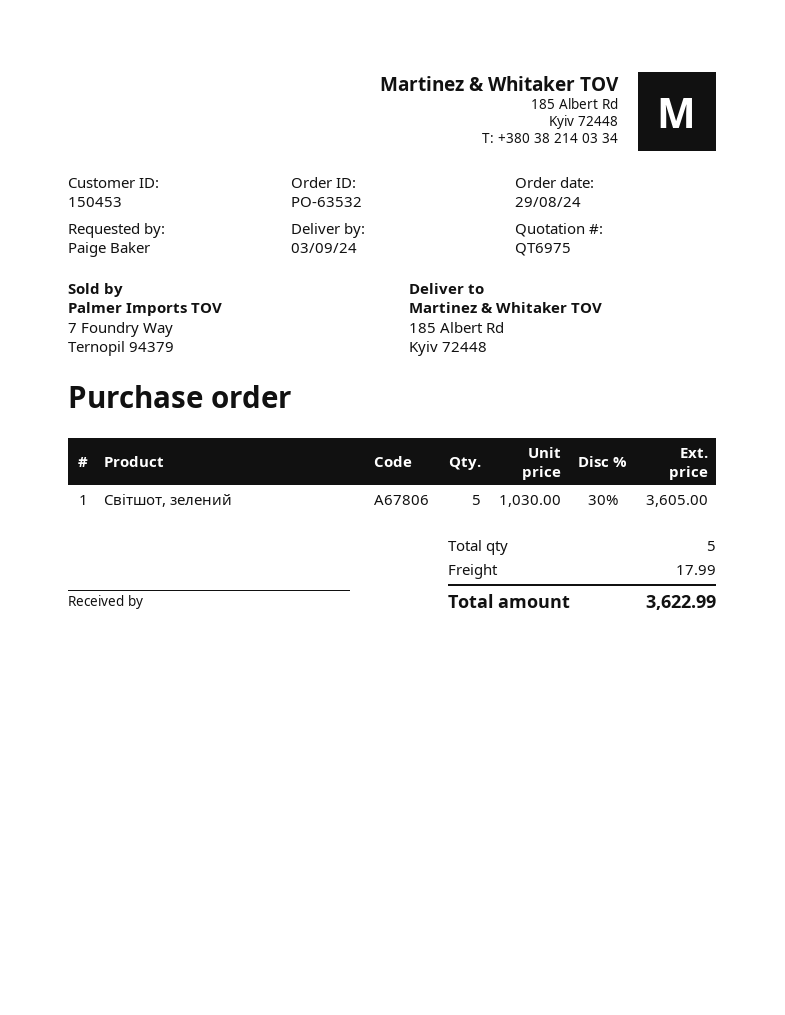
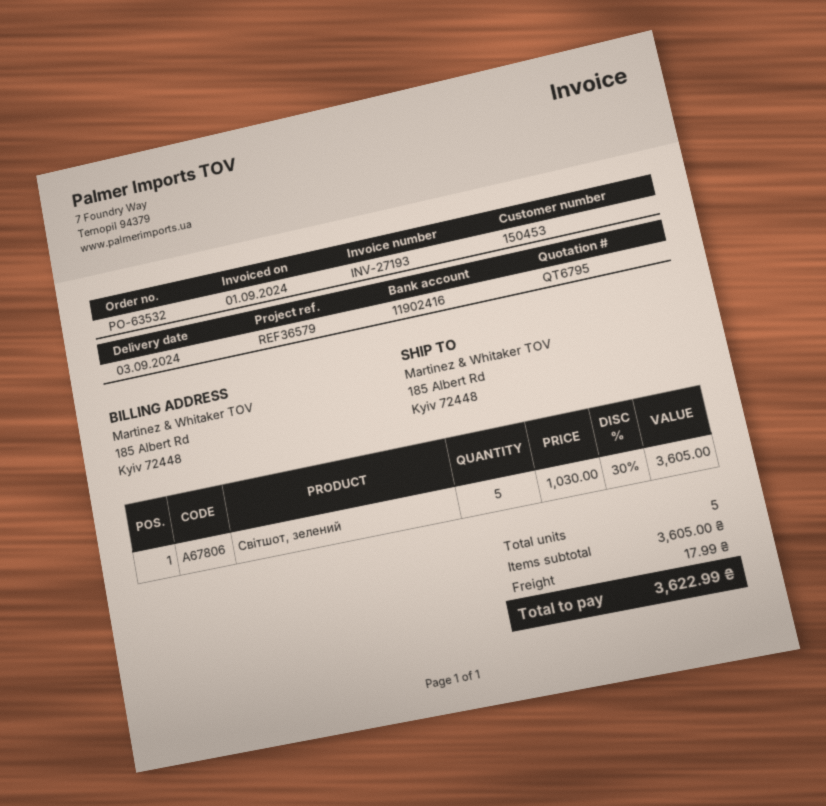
quote number: QT6975 -> QT6795

